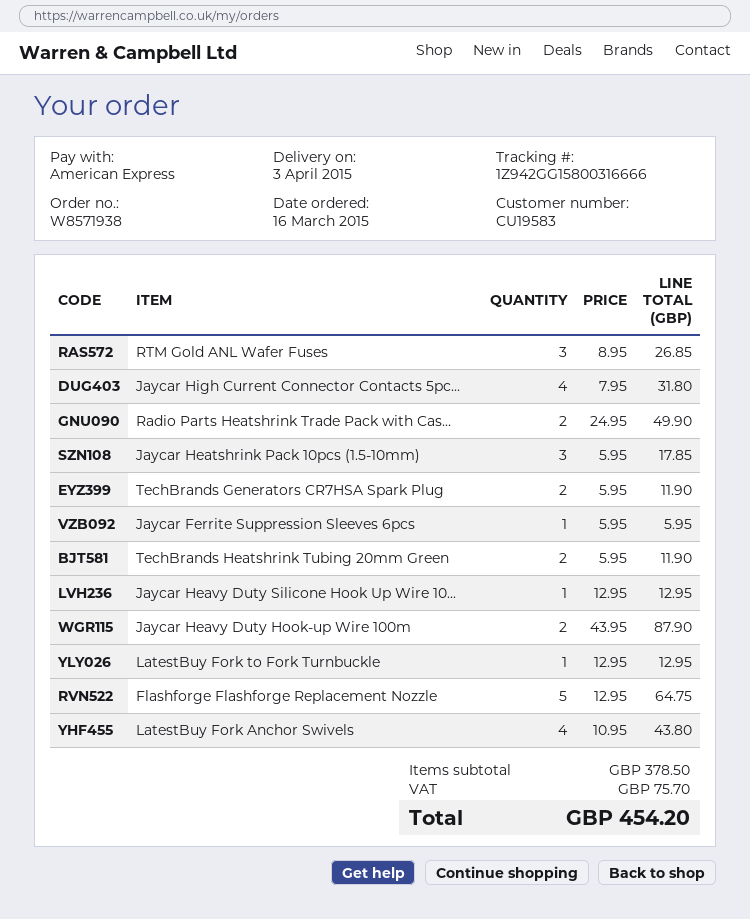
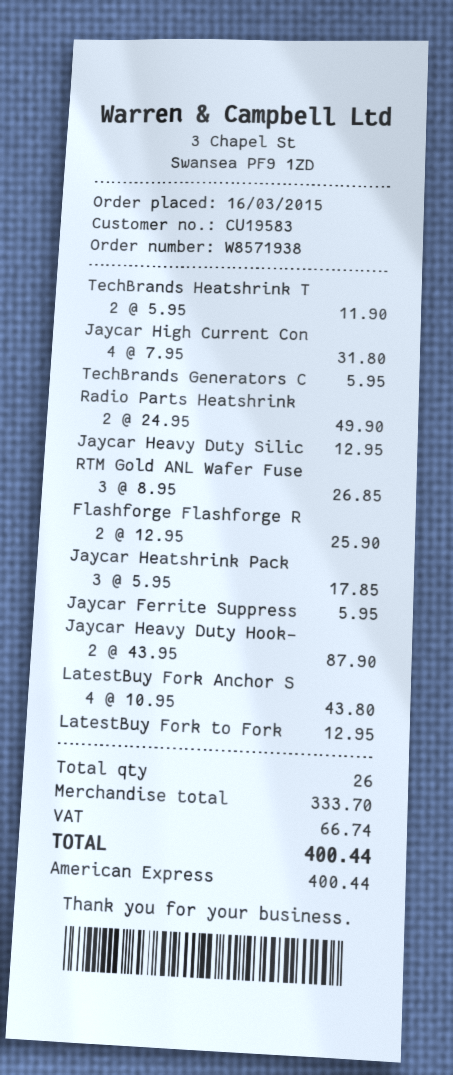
TechBrands Generators CR7HSA Spark Plug: 2 x 5.95 = 11.90 -> 1 x 5.95 = 5.95
Flashforge Flashforge Replacement Nozzle: 5 x 12.95 = 64.75 -> 2 x 12.95 = 25.90
subtotal: 378.50 -> 333.70
tax: 75.70 -> 66.74
total: 454.20 -> 400.44

